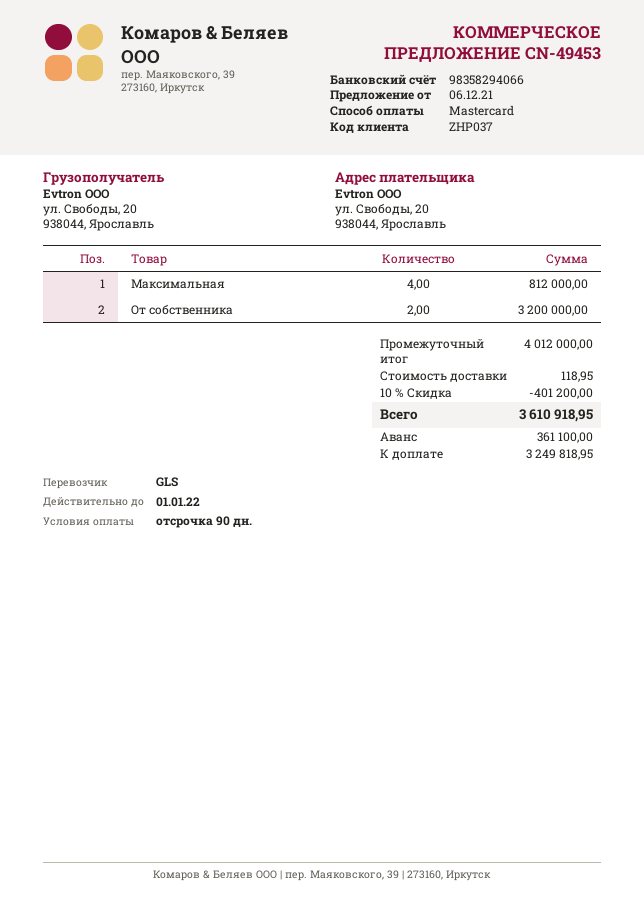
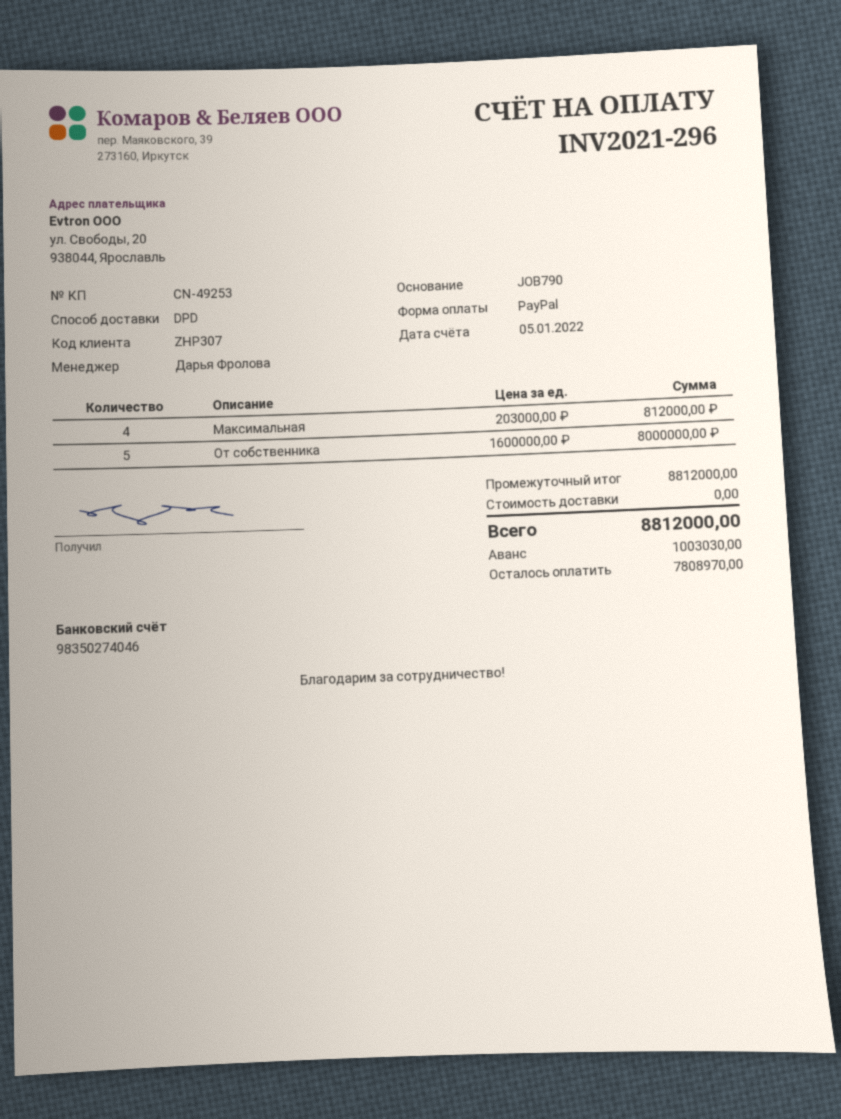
quote number: CN-49453 -> CN-49253
customer number: ZHP037 -> ZHP307
payment method: Mastercard -> PayPal
bank account: 98358294066 -> 98350274046
shipping method: GLS -> DPD
От собственника: 2 for 3200000.00 -> 5 for 8000000.00
subtotal: 4012000.00 -> 8812000.00
discount: 10% = 401200.00 -> none
shipping: 118.95 -> 0.00
total: 3610918.95 -> 8812000.00
deposit: 361100.00 -> 1003030.00
balance: 3249818.95 -> 7808970.00

